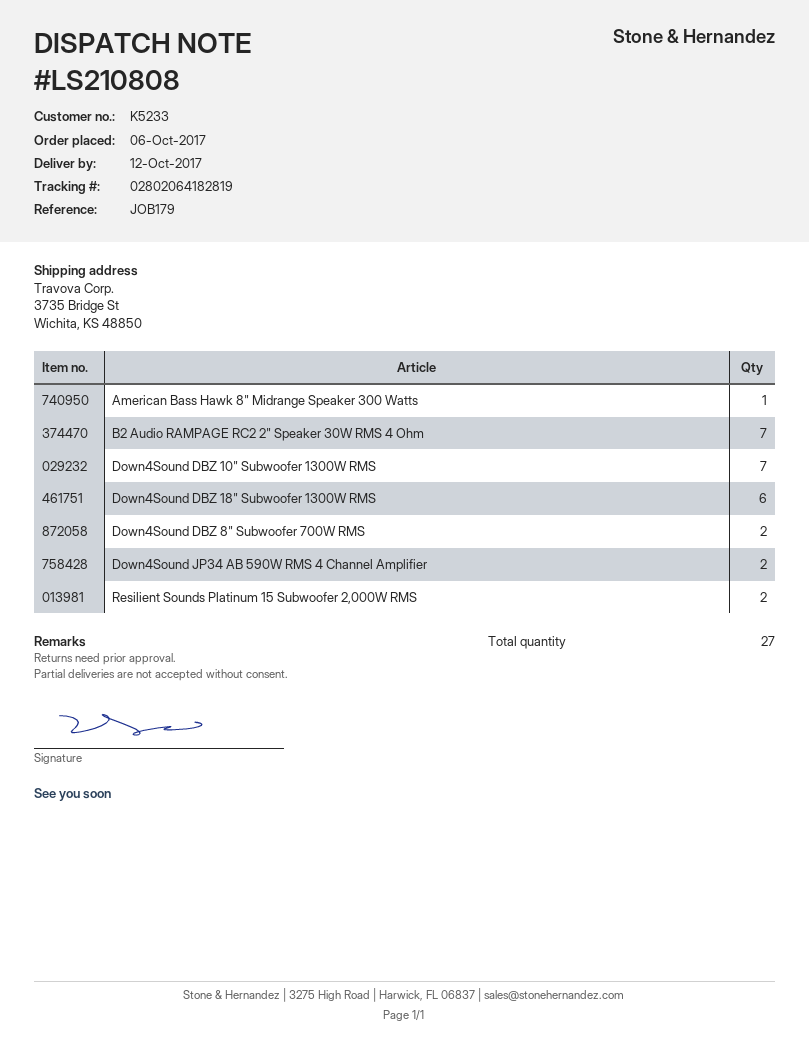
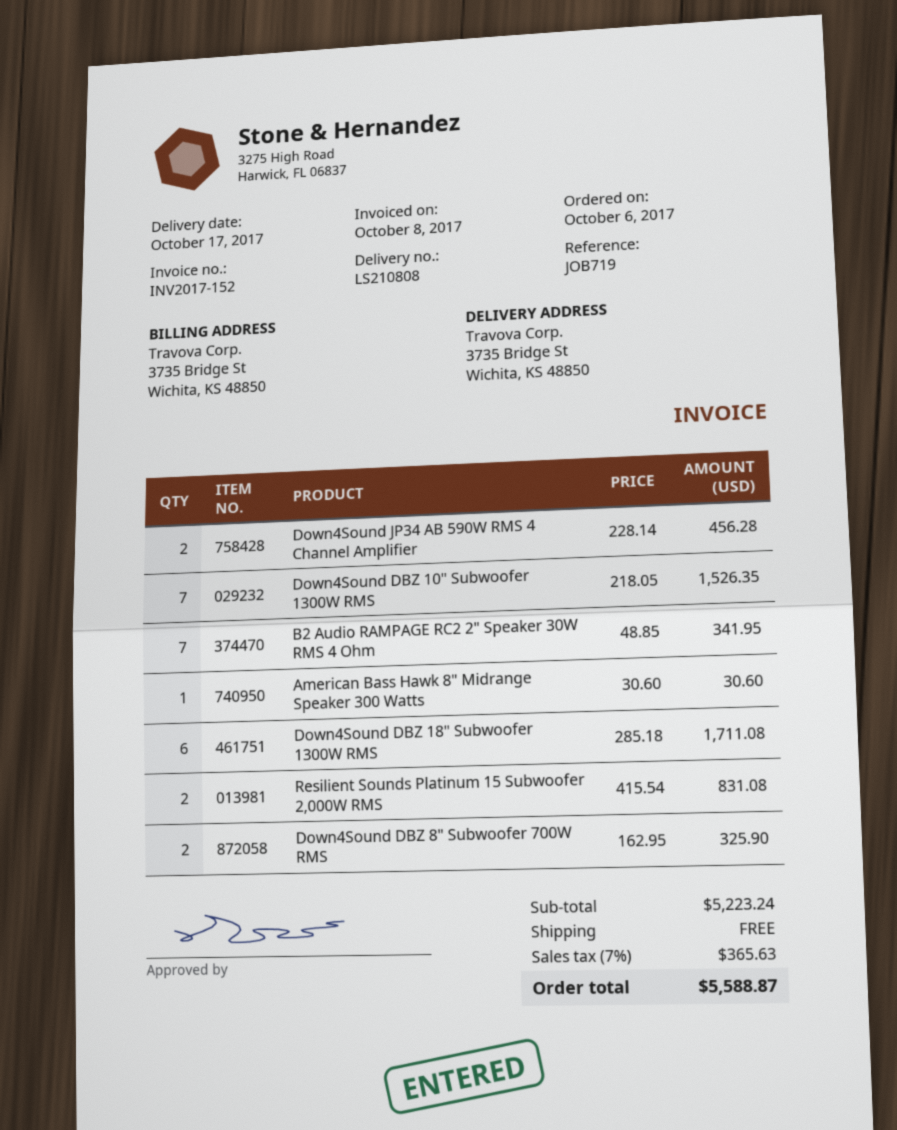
delivery date: 2017-10-12 -> 2017-10-17
reference: JOB179 -> JOB719

